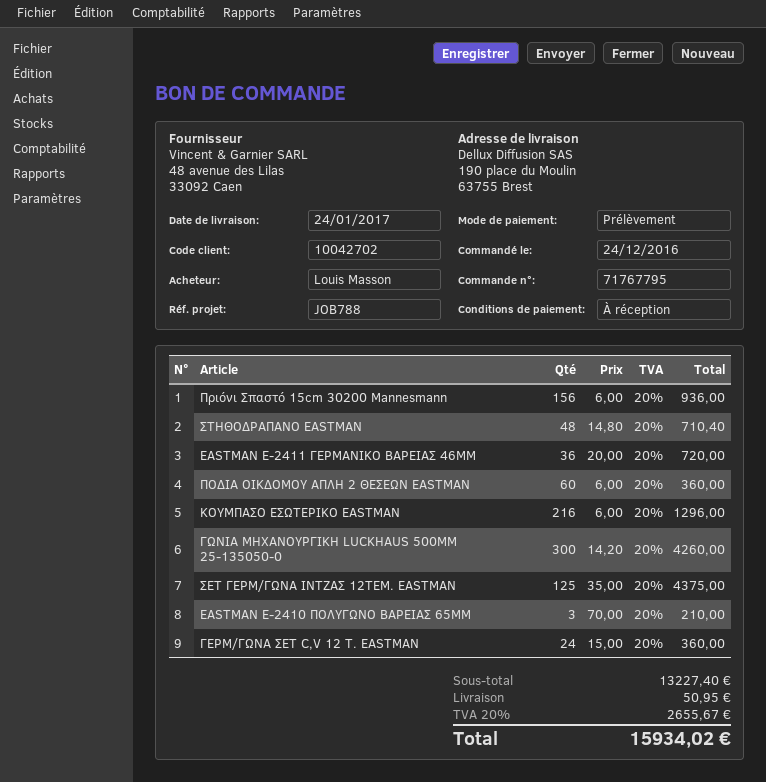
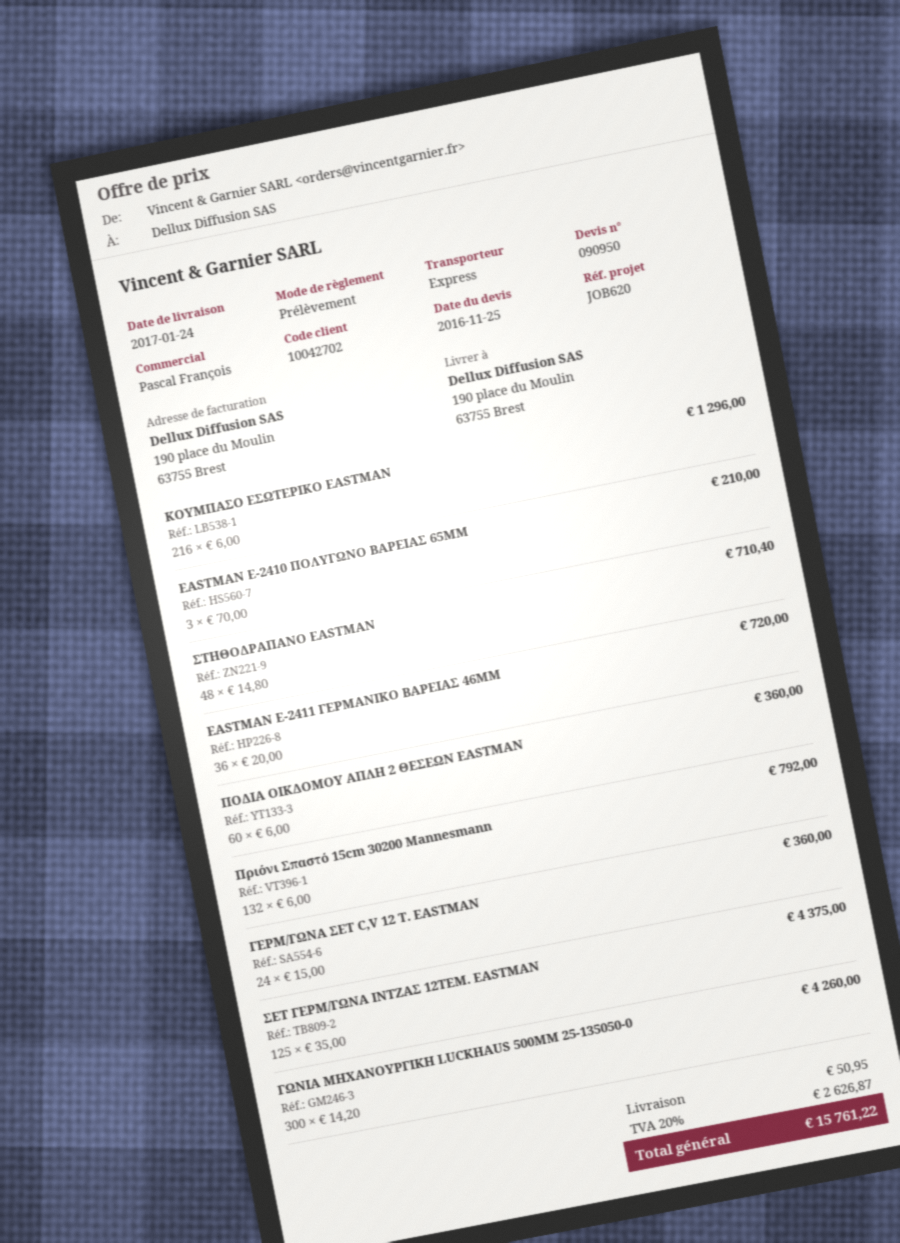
reference: JOB788 -> JOB620
Πριόνι Σπαστό 15cm 30200 Mannesmann: 156 x 6.00 = 936.00 -> 132 x 6.00 = 792.00
tax: 20% = 2655.67 -> 20% = 2626.87
total: 15934.02 -> 15761.22

